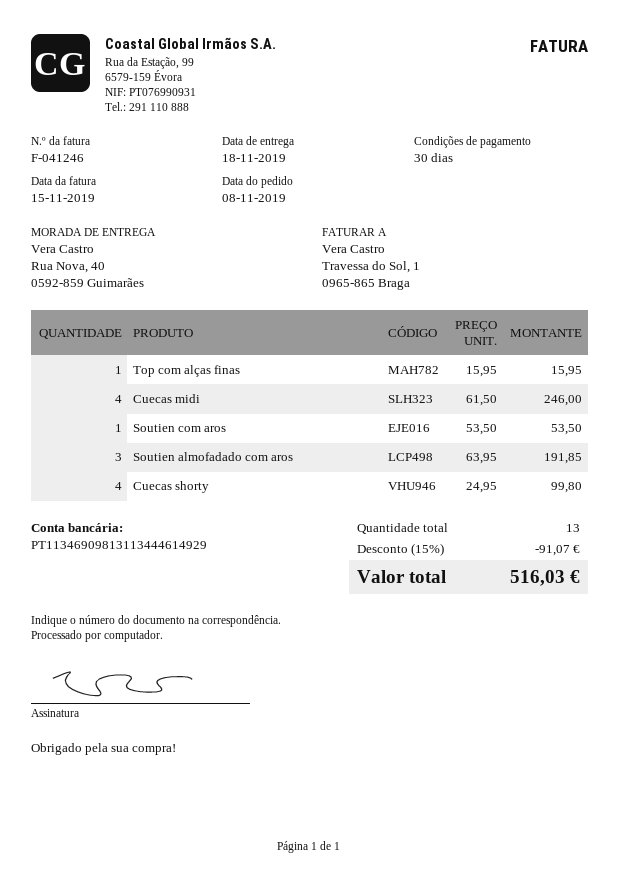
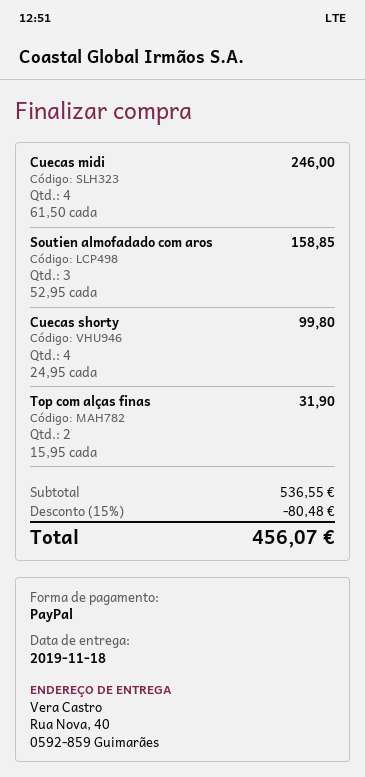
Top com alças finas: 1 x 15.95 = 15.95 -> 2 x 15.95 = 31.90
Soutien com aros: 1 x 53.50 = 53.50 -> none
Soutien almofadado com aros: 3 x 63.95 = 191.85 -> 3 x 52.95 = 158.85
discount: 15% = 91.07 -> 15% = 80.48
total: 516.03 -> 456.07

